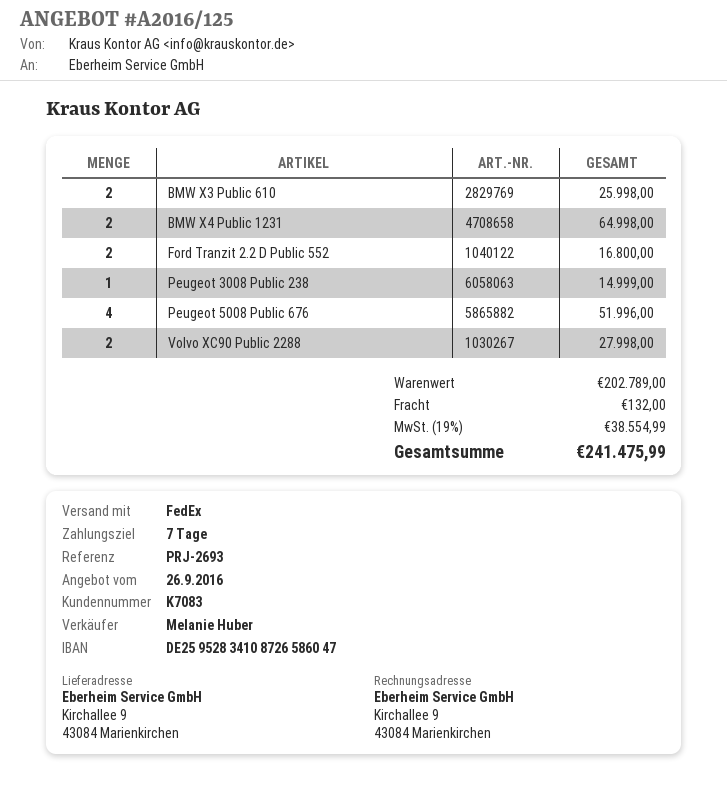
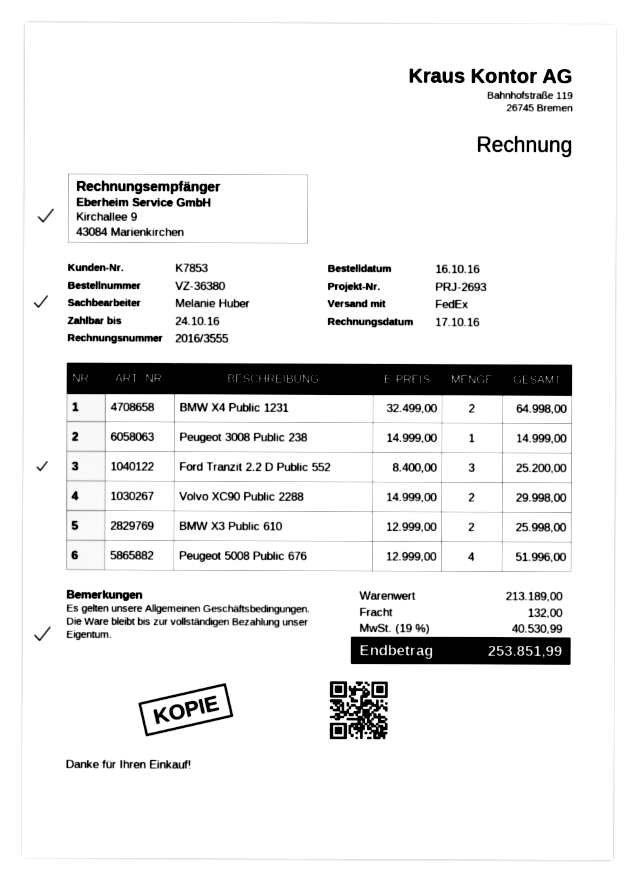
customer number: K7083 -> K7853
Ford Tranzit 2.2 D Public 552: 2 for 16800.00 -> 3 for 25200.00
Volvo XC90 Public 2288: 2 for 27998.00 -> 2 for 29998.00
subtotal: 202789.00 -> 213189.00
tax: 19% = 38554.99 -> 19% = 40530.99
total: 241475.99 -> 253851.99

